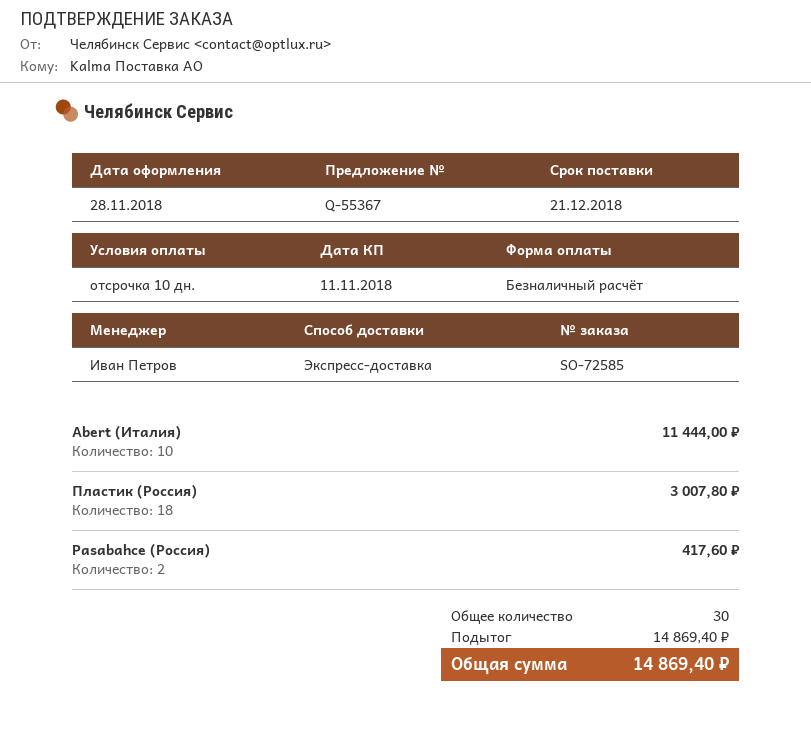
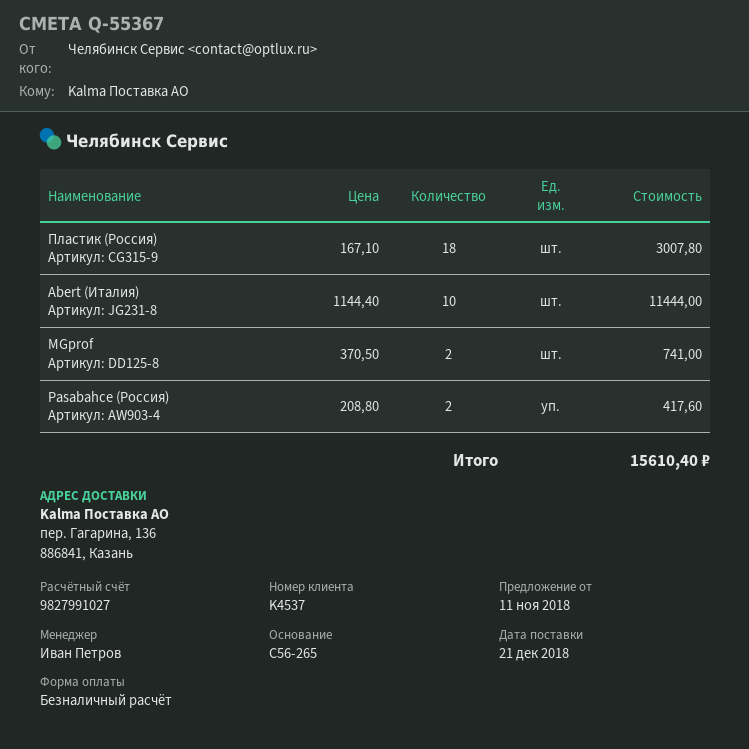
MGprof: none -> 2 for 741.00
total: 14869.40 -> 15610.40

